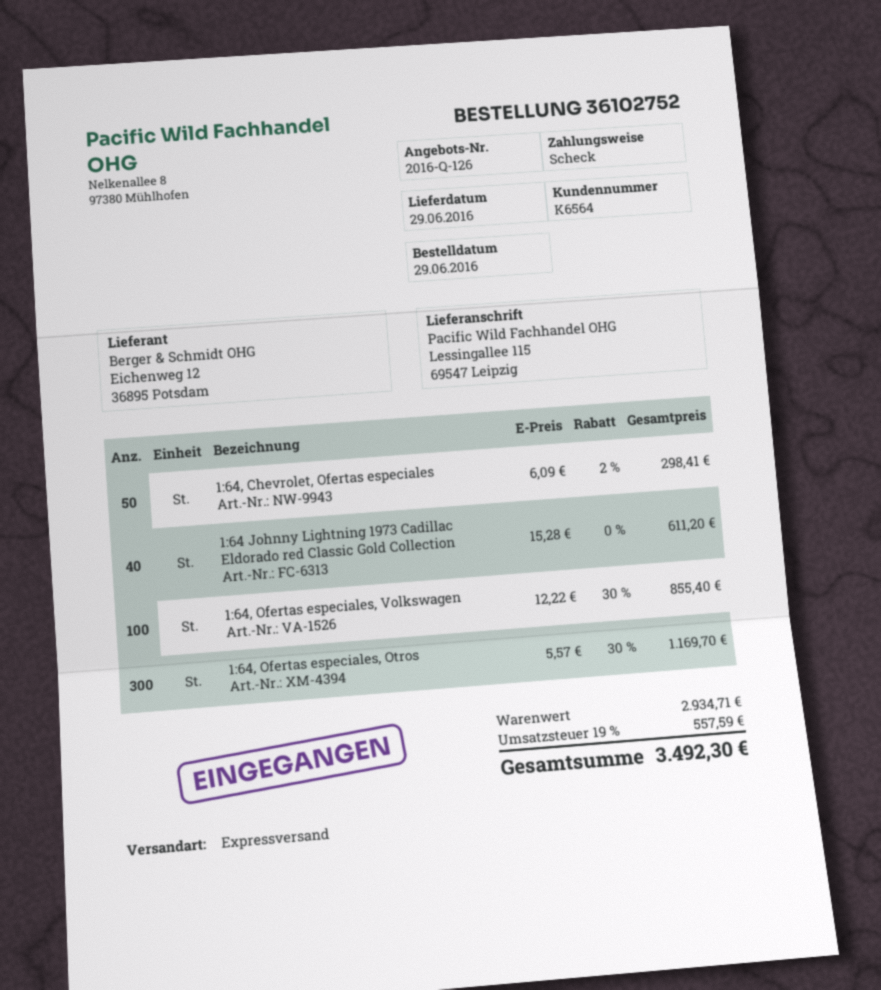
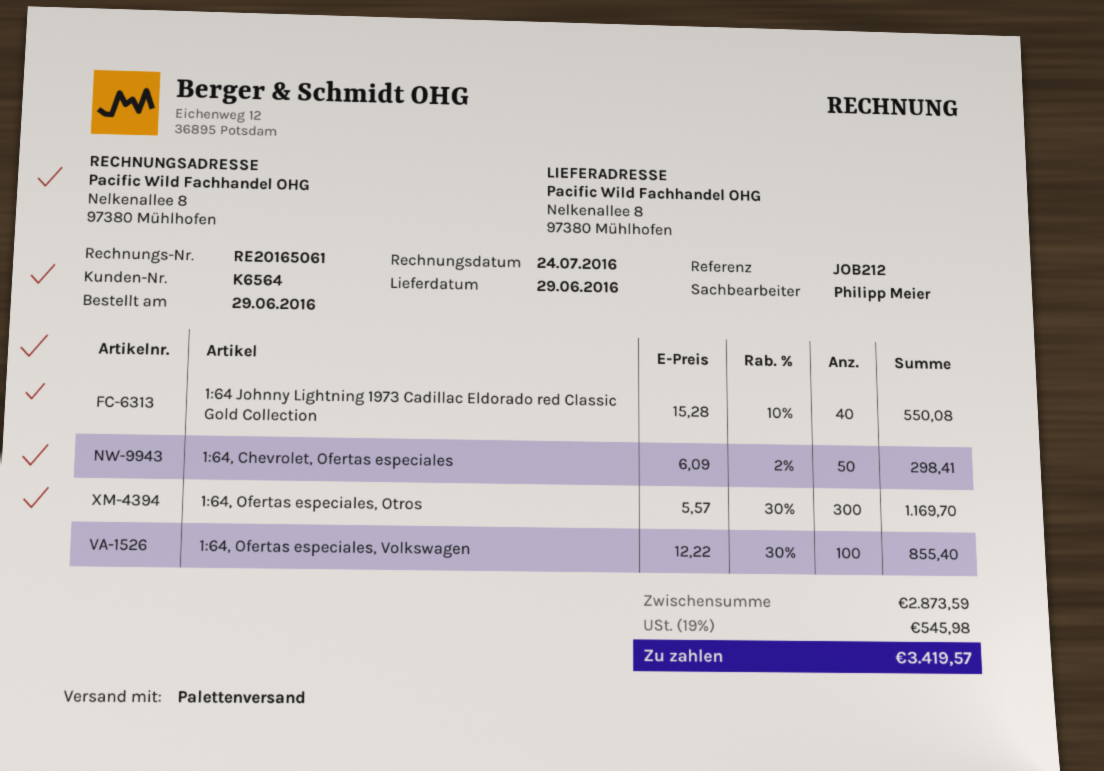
shipping method: express -> pallet freight
ship to: Lessingallee 115, 69547 Leipzig -> Nelkenallee 8, 97380 Mühlhofen
1:64 Johnny Lightning 1973 Cadillac Eldorado red Classic Gold Collection: 40 x 15.28 = 611.20 -> 40 x 15.28 - 10% = 550.08
subtotal: 2934.71 -> 2873.59
tax: 19% = 557.59 -> 19% = 545.98
total: 3492.30 -> 3419.57

